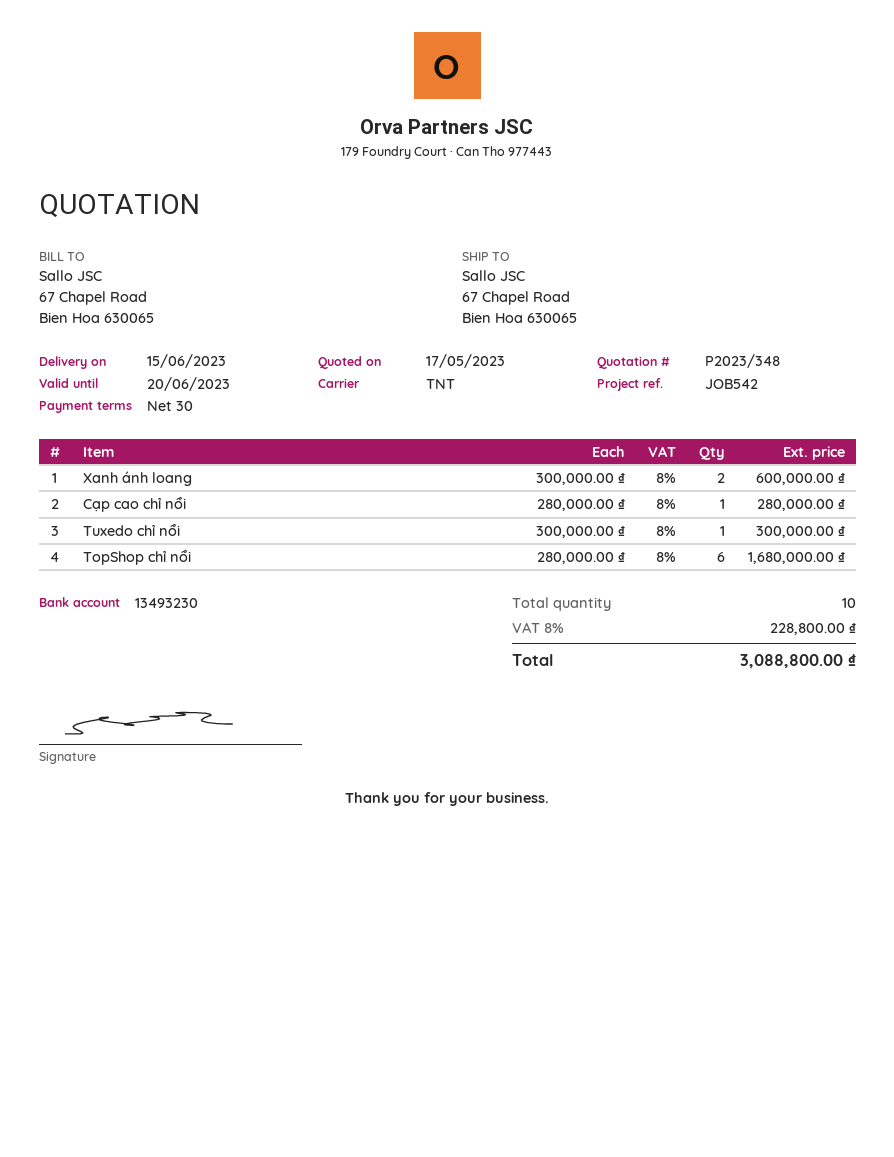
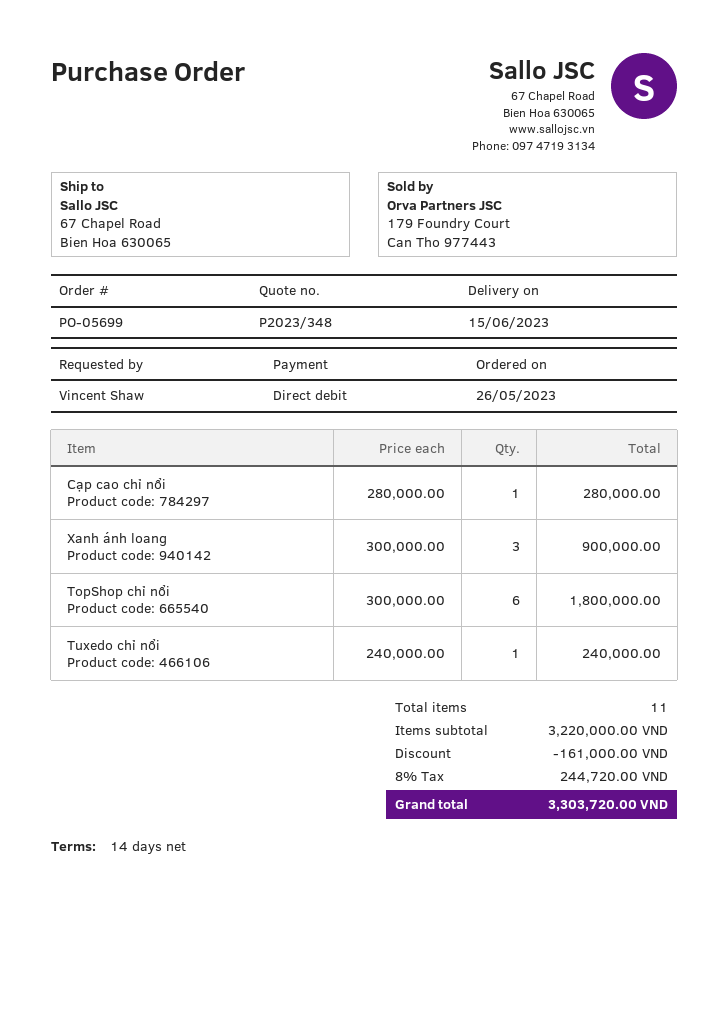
payment terms: 30 days -> 14 days
Xanh ánh loang: 2 x 300000.00 = 600000.00 -> 3 x 300000.00 = 900000.00
Tuxedo chỉ nổi: 1 x 300000.00 = 300000.00 -> 1 x 240000.00 = 240000.00
TopShop chỉ nổi: 6 x 280000.00 = 1680000.00 -> 6 x 300000.00 = 1800000.00
total quantity: 10 -> 11
discount: none -> 161000.00
tax: 8% = 228800.00 -> 8% = 244720.00
total: 3088800.00 -> 3303720.00

